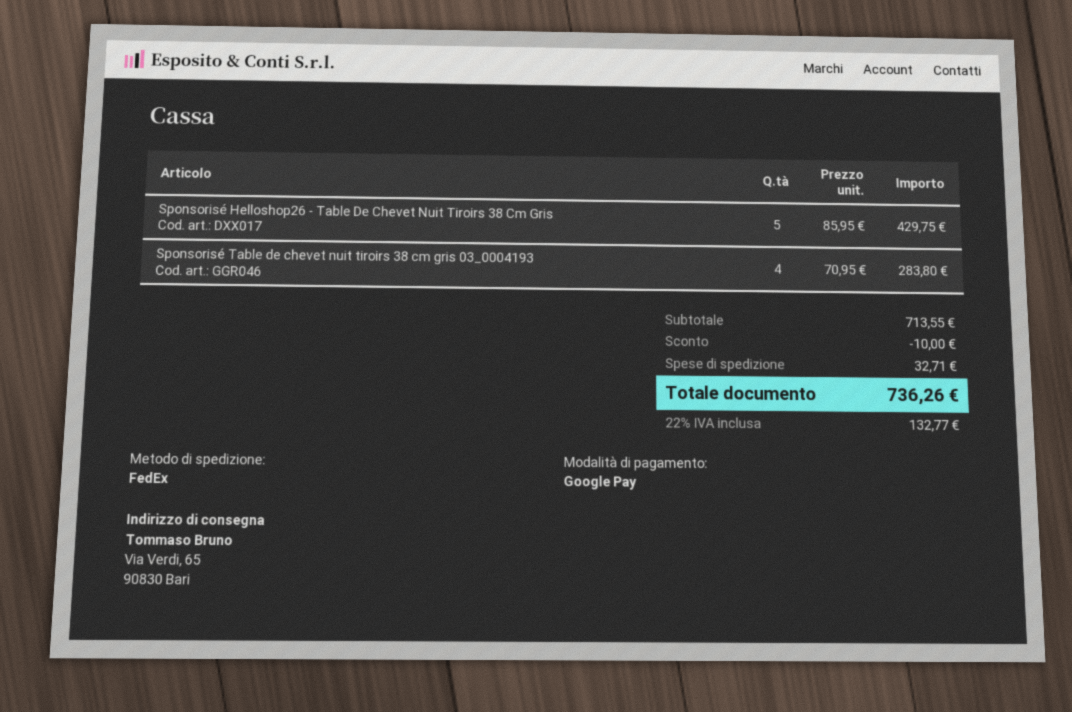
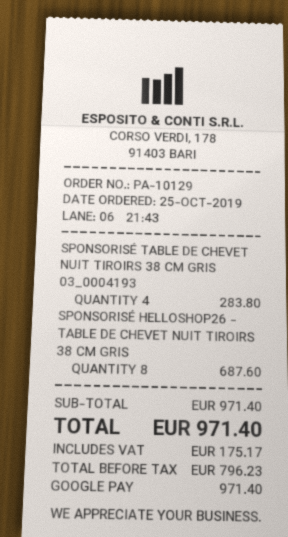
Sponsorisé Helloshop26 - Table De Chevet Nuit Tiroirs 38 Cm Gris: 5 for 429.75 -> 8 for 687.60
subtotal: 713.55 -> 971.40
discount: 10.00 -> none
shipping: 32.71 -> none
tax: 132.77 -> 175.17
total: 736.26 -> 971.40

